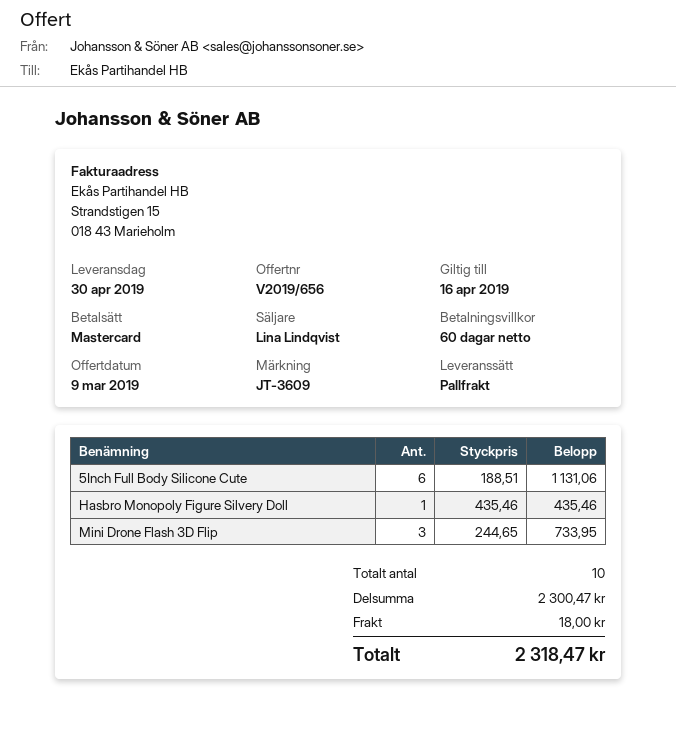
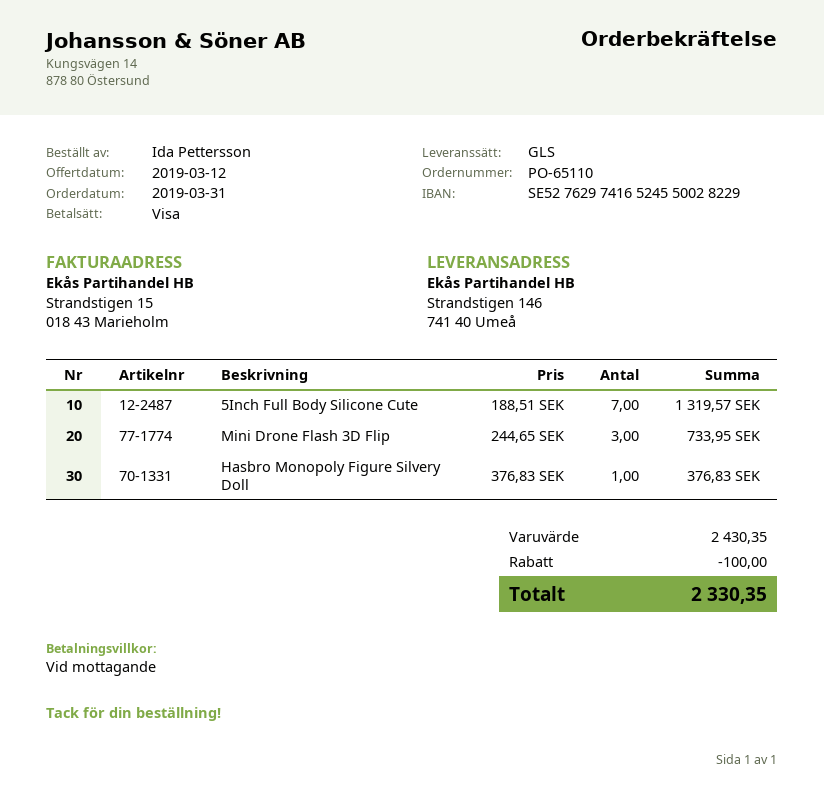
quote date: 2019-03-09 -> 2019-03-12
payment terms: 60 days -> on receipt
payment method: Mastercard -> Visa
shipping method: pallet freight -> GLS
5Inch Full Body Silicone Cute: 6 x 188.51 = 1131.06 -> 7 x 188.51 = 1319.57
Hasbro Monopoly Figure Silvery Doll: 1 x 435.46 = 435.46 -> 1 x 376.83 = 376.83
subtotal: 2300.47 -> 2430.35
discount: none -> 100.00
shipping: 18.00 -> none
total: 2318.47 -> 2330.35

